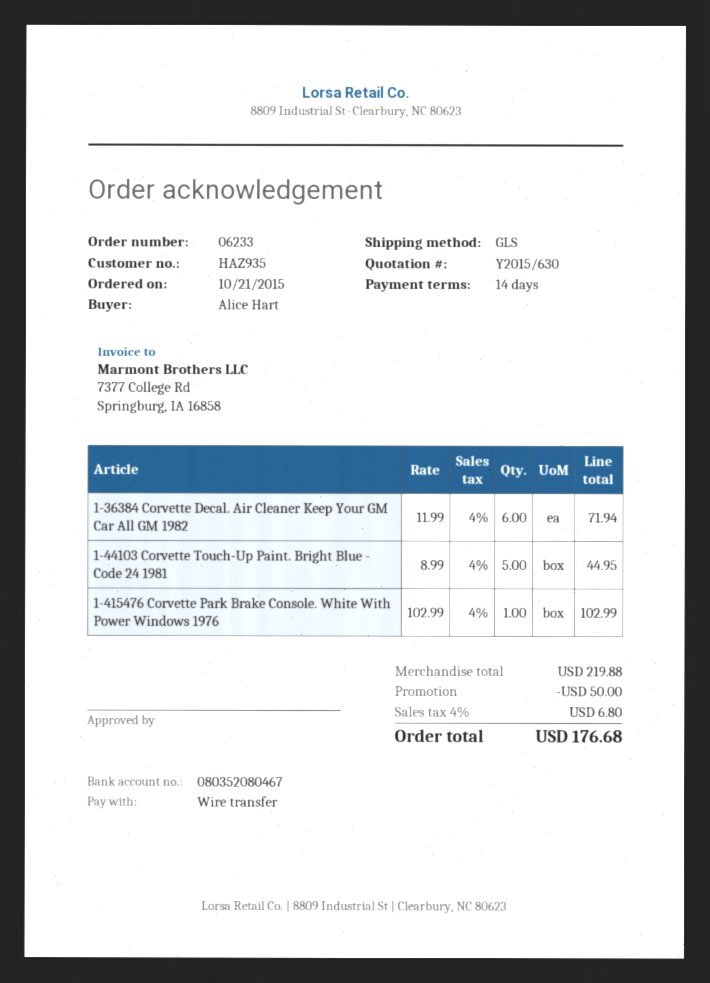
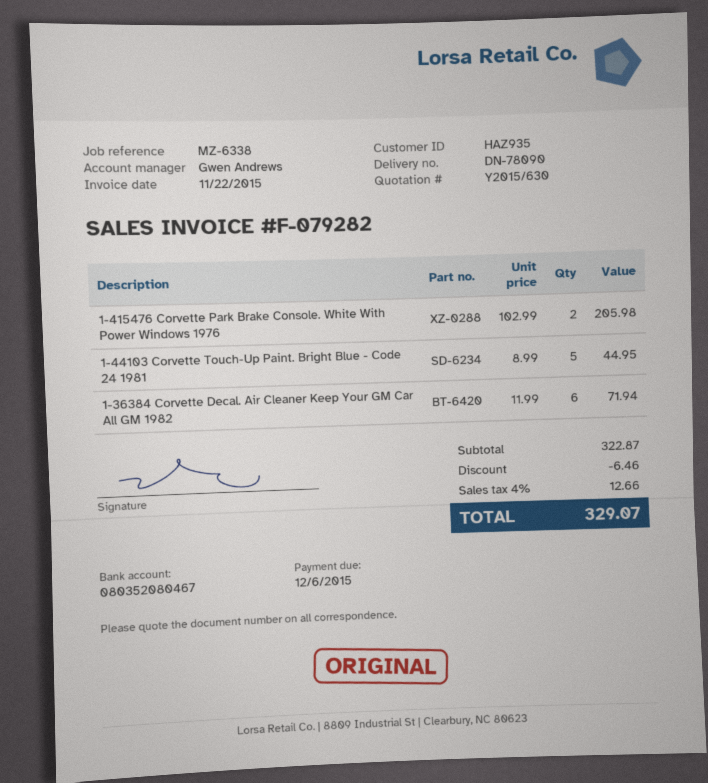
1-415476 Corvette Park Brake Console. White With Power Windows 1976: 1 x 102.99 = 102.99 -> 2 x 102.99 = 205.98
subtotal: 219.88 -> 322.87
discount: 50.00 -> 6.46
tax: 4% = 6.80 -> 4% = 12.66
total: 176.68 -> 329.07

